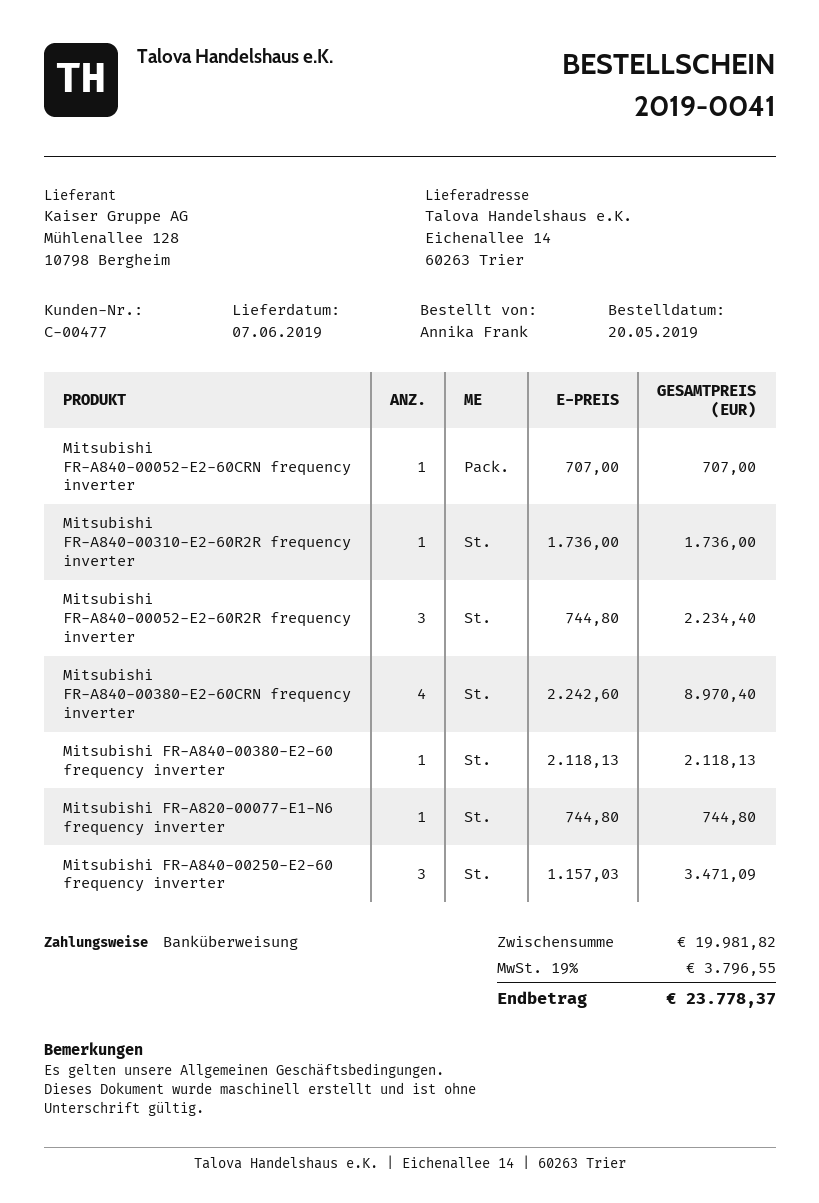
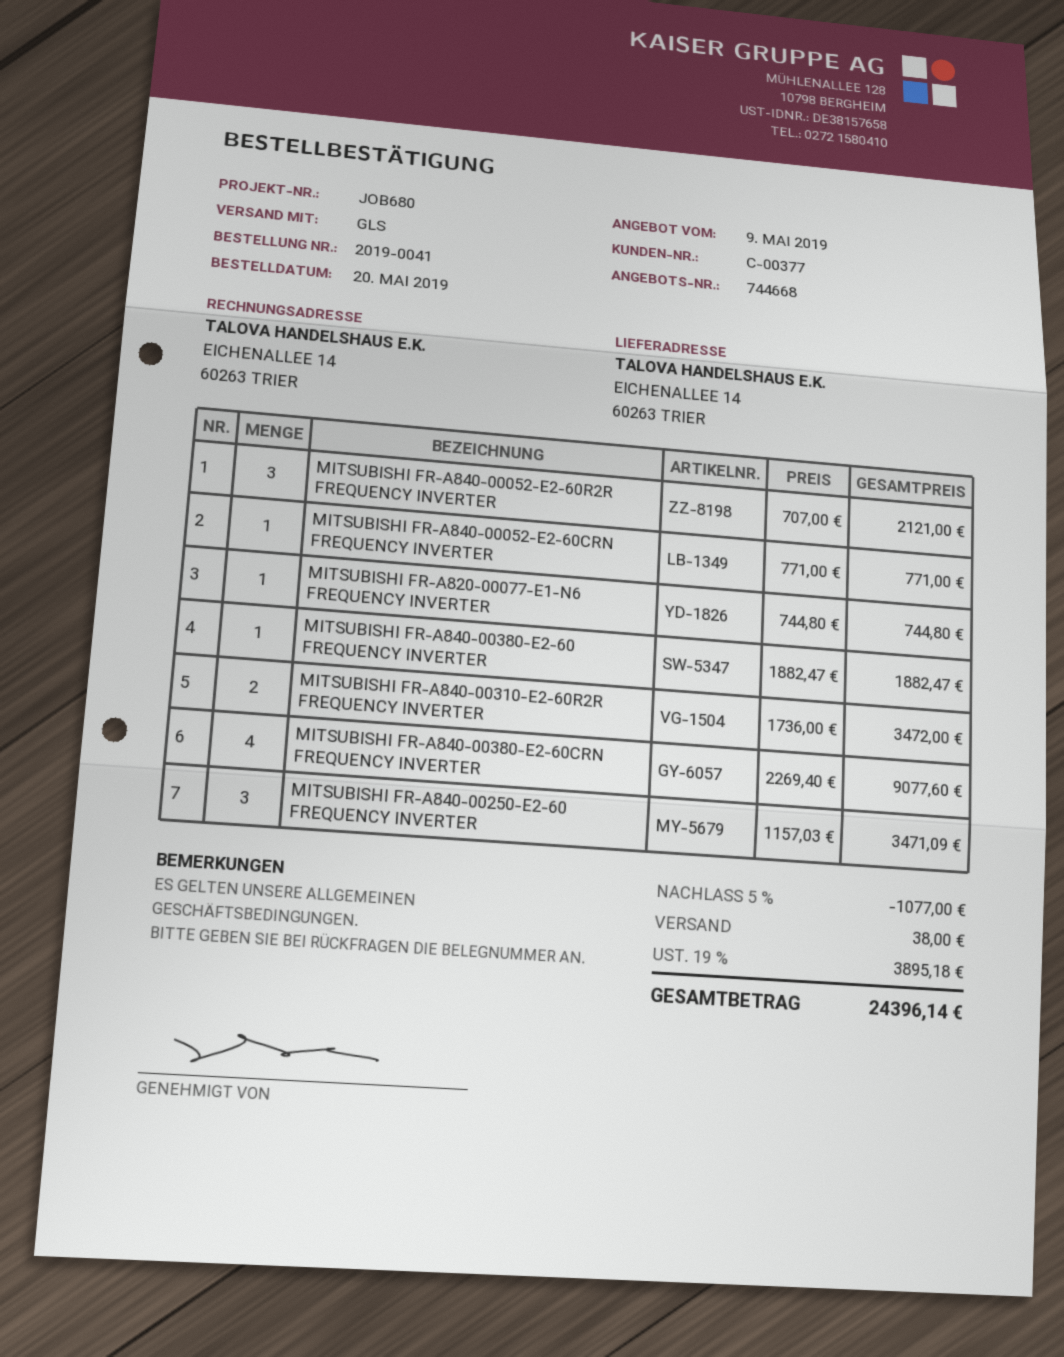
customer number: C-00477 -> C-00377
Mitsubishi FR-A840-00052-E2-60CRN frequency inverter: 1 x 707.00 = 707.00 -> 1 x 771.00 = 771.00
Mitsubishi FR-A840-00310-E2-60R2R frequency inverter: 1 x 1736.00 = 1736.00 -> 2 x 1736.00 = 3472.00
Mitsubishi FR-A840-00052-E2-60R2R frequency inverter: 3 x 744.80 = 2234.40 -> 3 x 707.00 = 2121.00
Mitsubishi FR-A840-00380-E2-60CRN frequency inverter: 4 x 2242.60 = 8970.40 -> 4 x 2269.40 = 9077.60
Mitsubishi FR-A840-00380-E2-60 frequency inverter: 1 x 2118.13 = 2118.13 -> 1 x 1882.47 = 1882.47
discount: none -> 5% = 1077.00
shipping: none -> 38.00
tax: 19% = 3796.55 -> 19% = 3895.18
total: 23778.37 -> 24396.14

